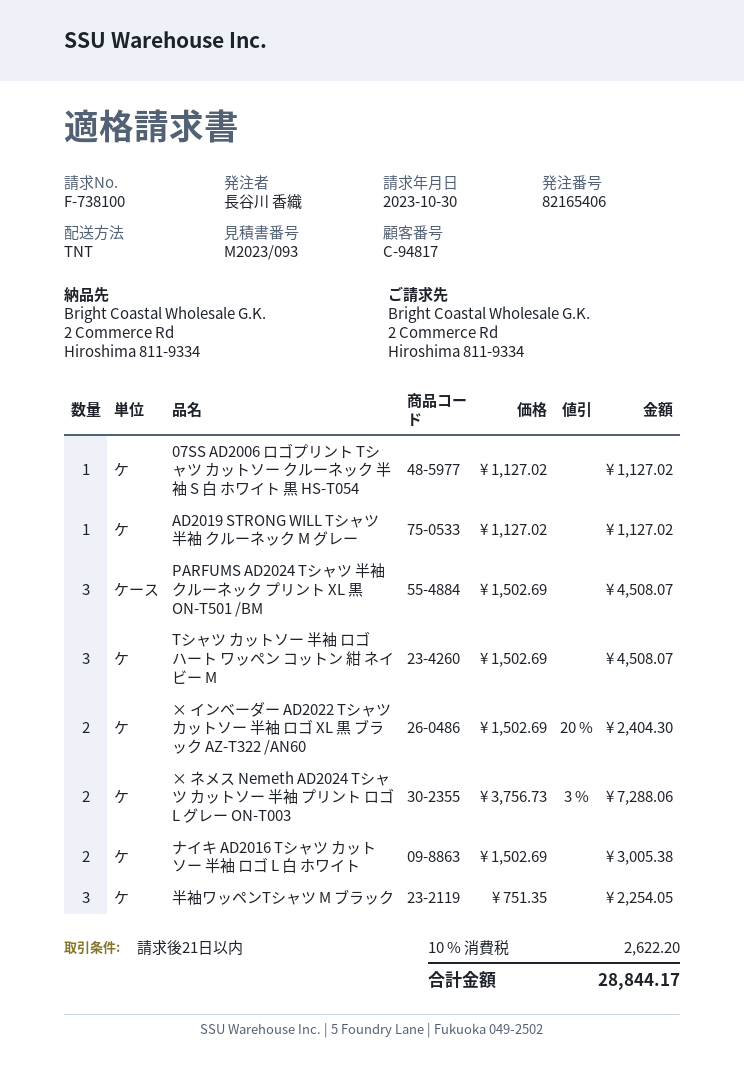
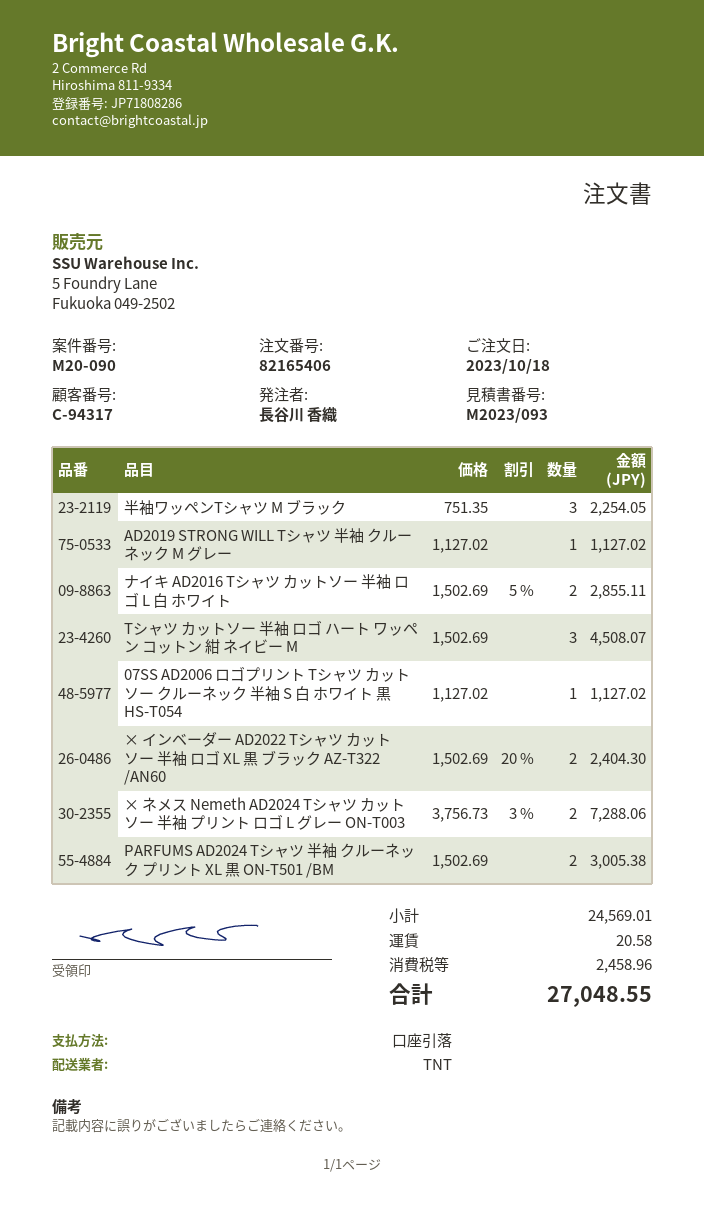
customer number: C-94817 -> C-94317
PARFUMS AD2024 Tシャツ 半袖 クルーネック プリント XL 黒 ON-T501 /BM: 3 x 1502.69 = 4508.07 -> 2 x 1502.69 = 3005.38
ナイキ AD2016 Tシャツ カットソー 半袖 ロゴ L 白 ホワイト: 2 x 1502.69 = 3005.38 -> 2 x 1502.69 - 5% = 2855.11
shipping: none -> 20.58
tax: 2622.20 -> 2458.96
total: 28844.17 -> 27048.55

